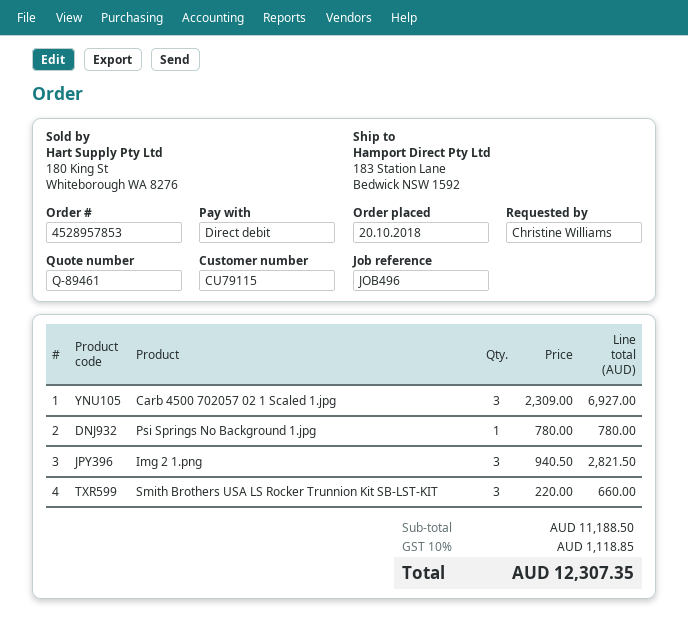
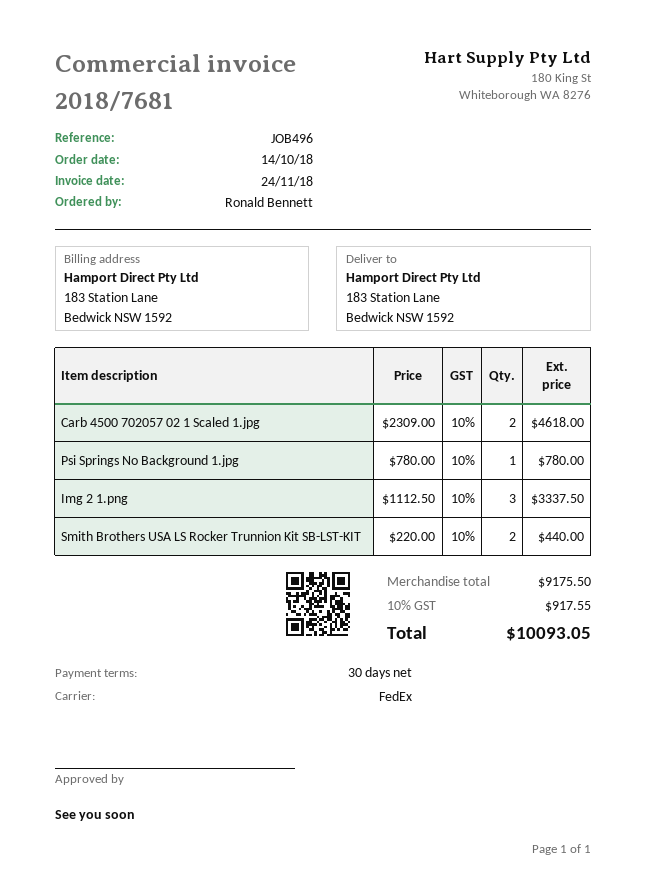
order date: 2018-10-20 -> 2018-10-14
ordered by: Christine Williams -> Ronald Bennett
Carb 4500 702057 02 1 Scaled 1.jpg: 3 x 2309.00 = 6927.00 -> 2 x 2309.00 = 4618.00
Img 2 1.png: 3 x 940.50 = 2821.50 -> 3 x 1112.50 = 3337.50
Smith Brothers USA LS Rocker Trunnion Kit SB-LST-KIT: 3 x 220.00 = 660.00 -> 2 x 220.00 = 440.00
subtotal: 11188.50 -> 9175.50
tax: 10% = 1118.85 -> 10% = 917.55
total: 12307.35 -> 10093.05

